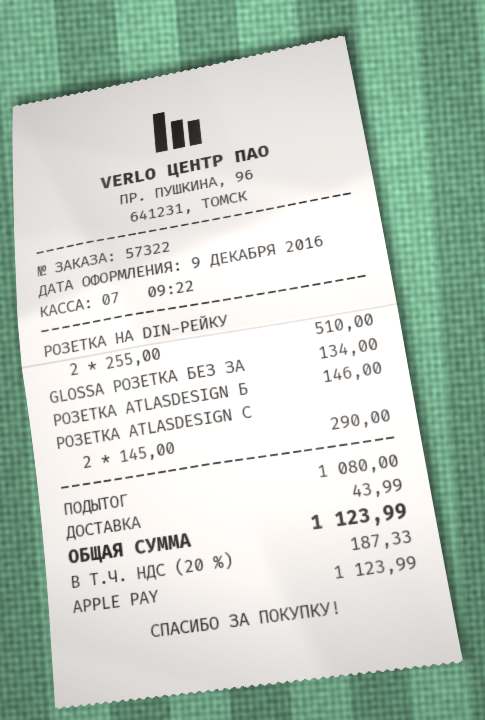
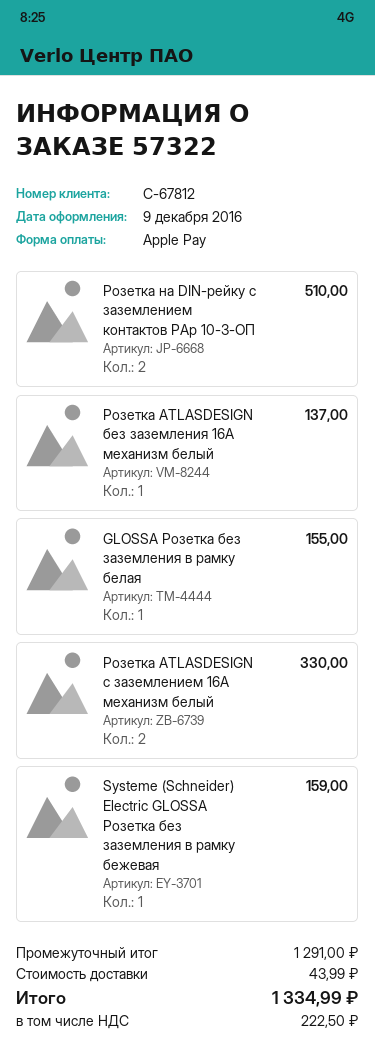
GLOSSA РОЗЕТКА БЕЗ ЗА: 1 for 134.00 -> 1 for 155.00
РОЗЕТКА ATLASDESIGN Б: 1 for 146.00 -> 1 for 137.00
РОЗЕТКА ATLASDESIGN С: 2 for 290.00 -> 2 for 330.00
Systeme (Schneider) Electric GLOSSA Розетка без заземления в рамку бежевая: none -> 1 for 159.00
subtotal: 1080.00 -> 1291.00
tax: 187.33 -> 222.50
total: 1123.99 -> 1334.99

